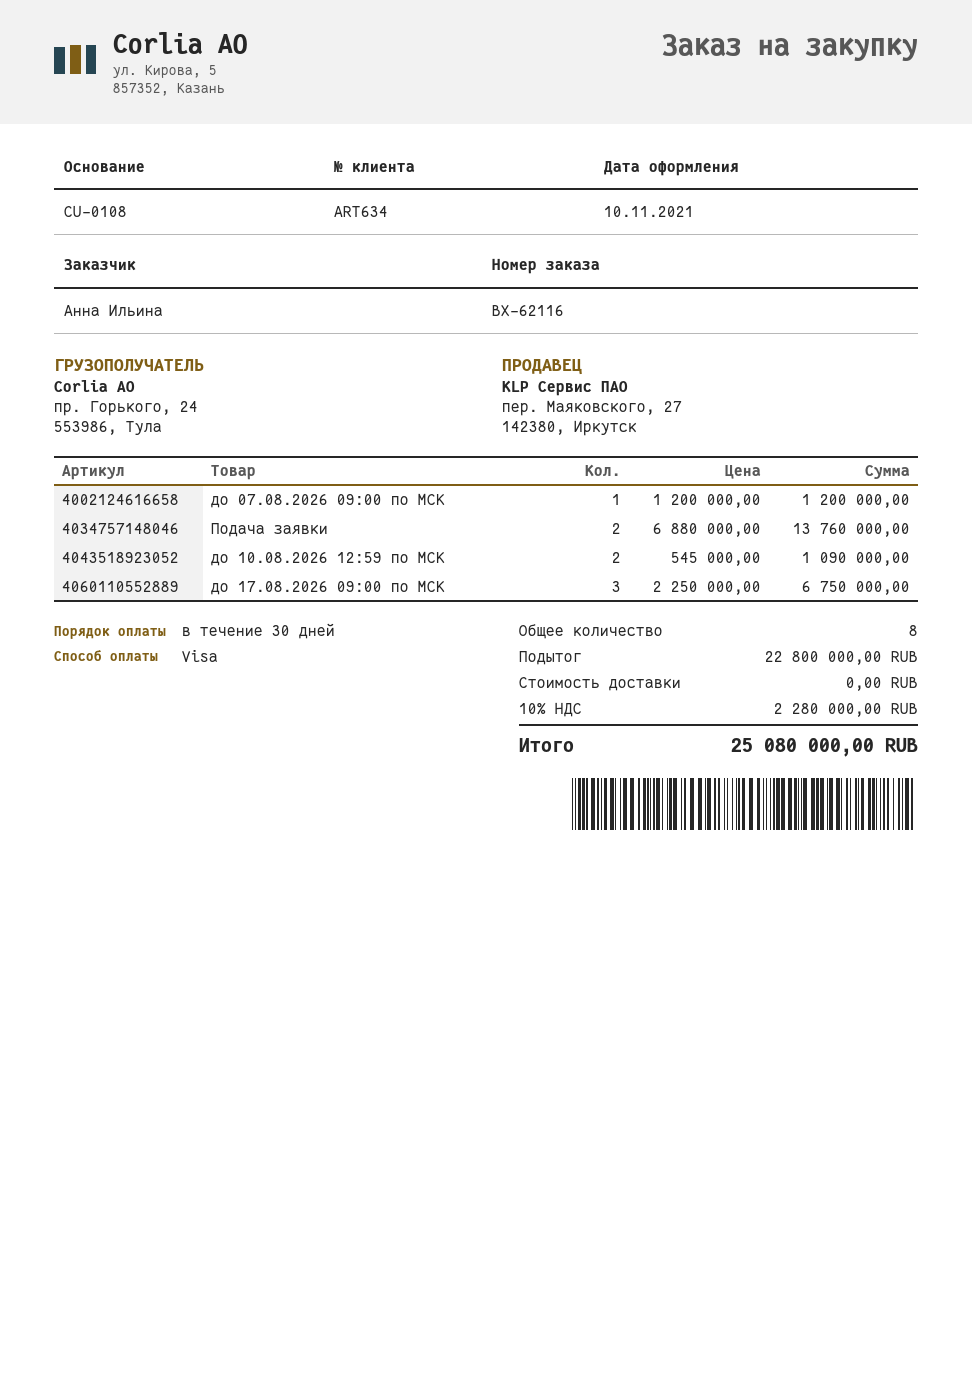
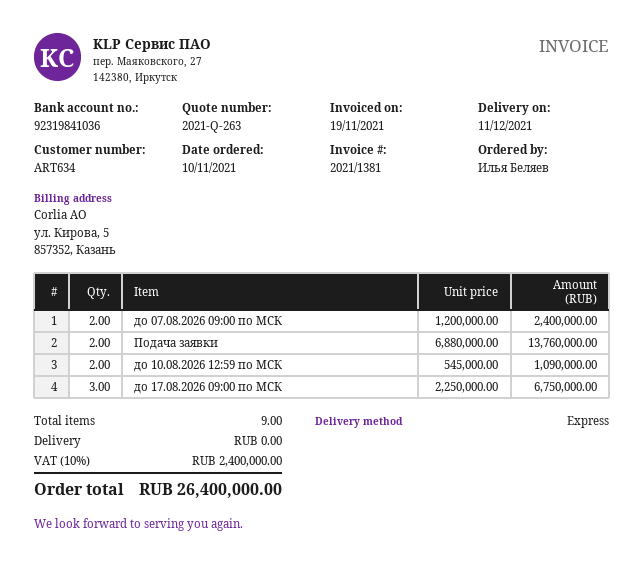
ordered by: Анна Ильина -> Илья Беляев
до 07.08.2026 09:00 по МСК: 1 x 1200000.00 = 1200000.00 -> 2 x 1200000.00 = 2400000.00
total quantity: 8 -> 9
tax: 10% = 2280000.00 -> 10% = 2400000.00
total: 25080000.00 -> 26400000.00

